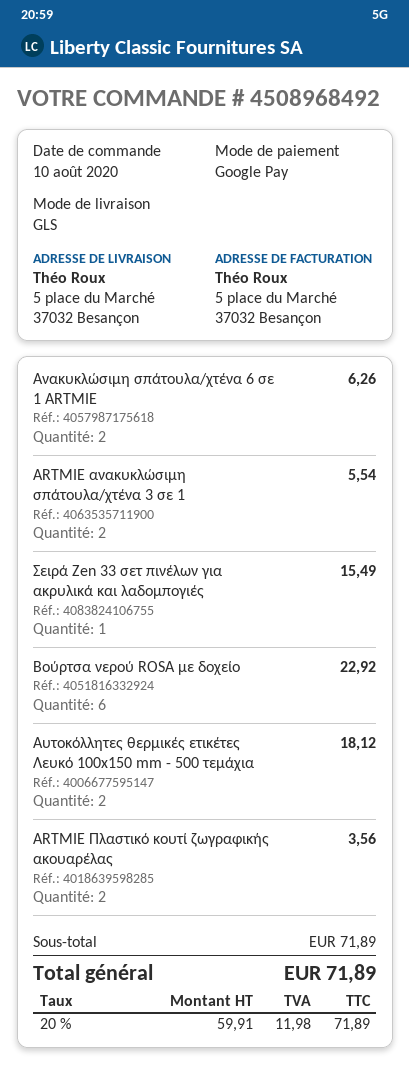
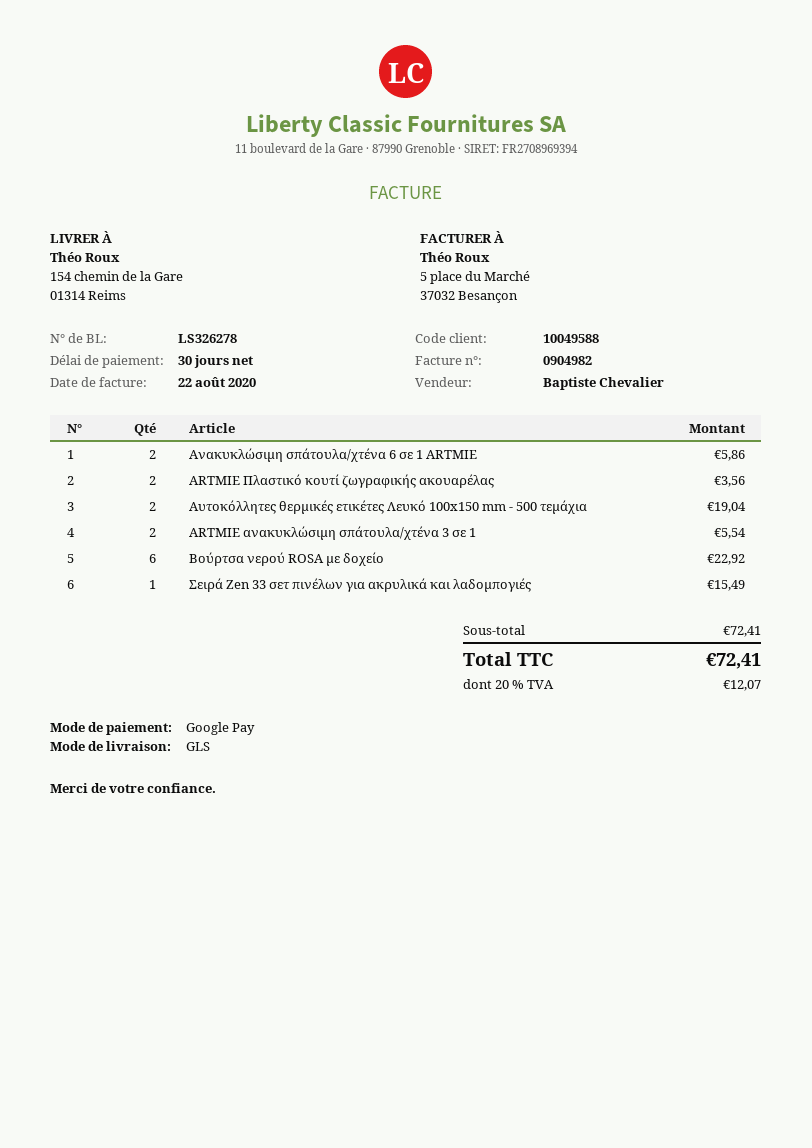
ship to: 5 place du Marché, 37032 Besançon -> 154 chemin de la Gare, 01314 Reims
Ανακυκλώσιμη σπάτουλα/χτένα 6 σε 1 ARTMIE: 2 for 6.26 -> 2 for 5.86
Αυτοκόλλητες θερμικές ετικέτες Λευκό 100x150 mm - 500 τεμάχια: 2 for 18.12 -> 2 for 19.04
subtotal: 71.89 -> 72.41
tax: 20% = 11.98 -> 20% = 12.07
total: 71.89 -> 72.41

